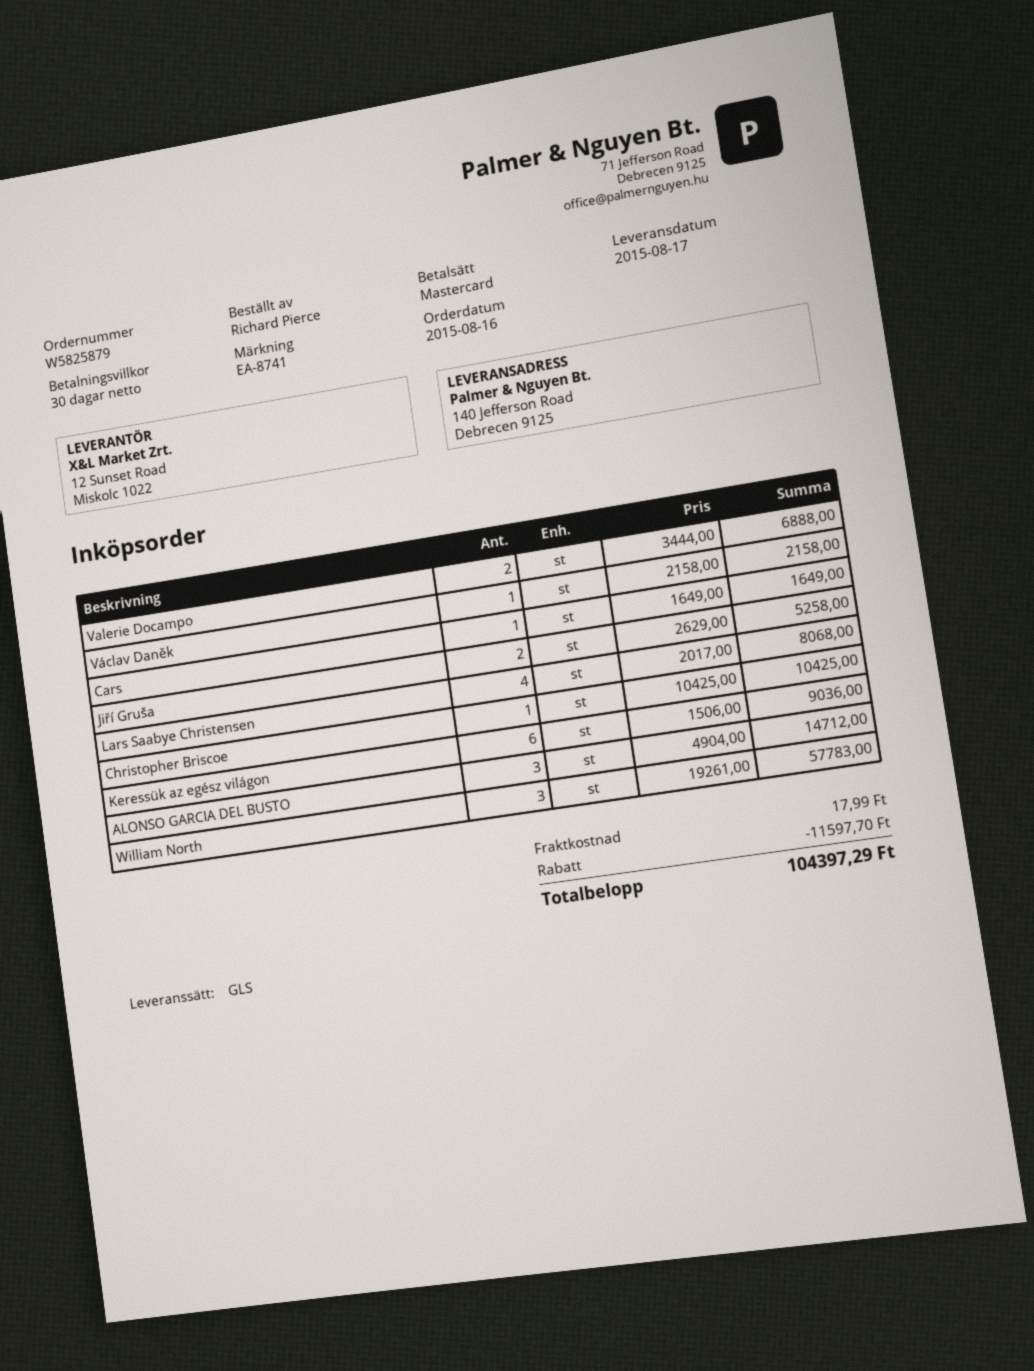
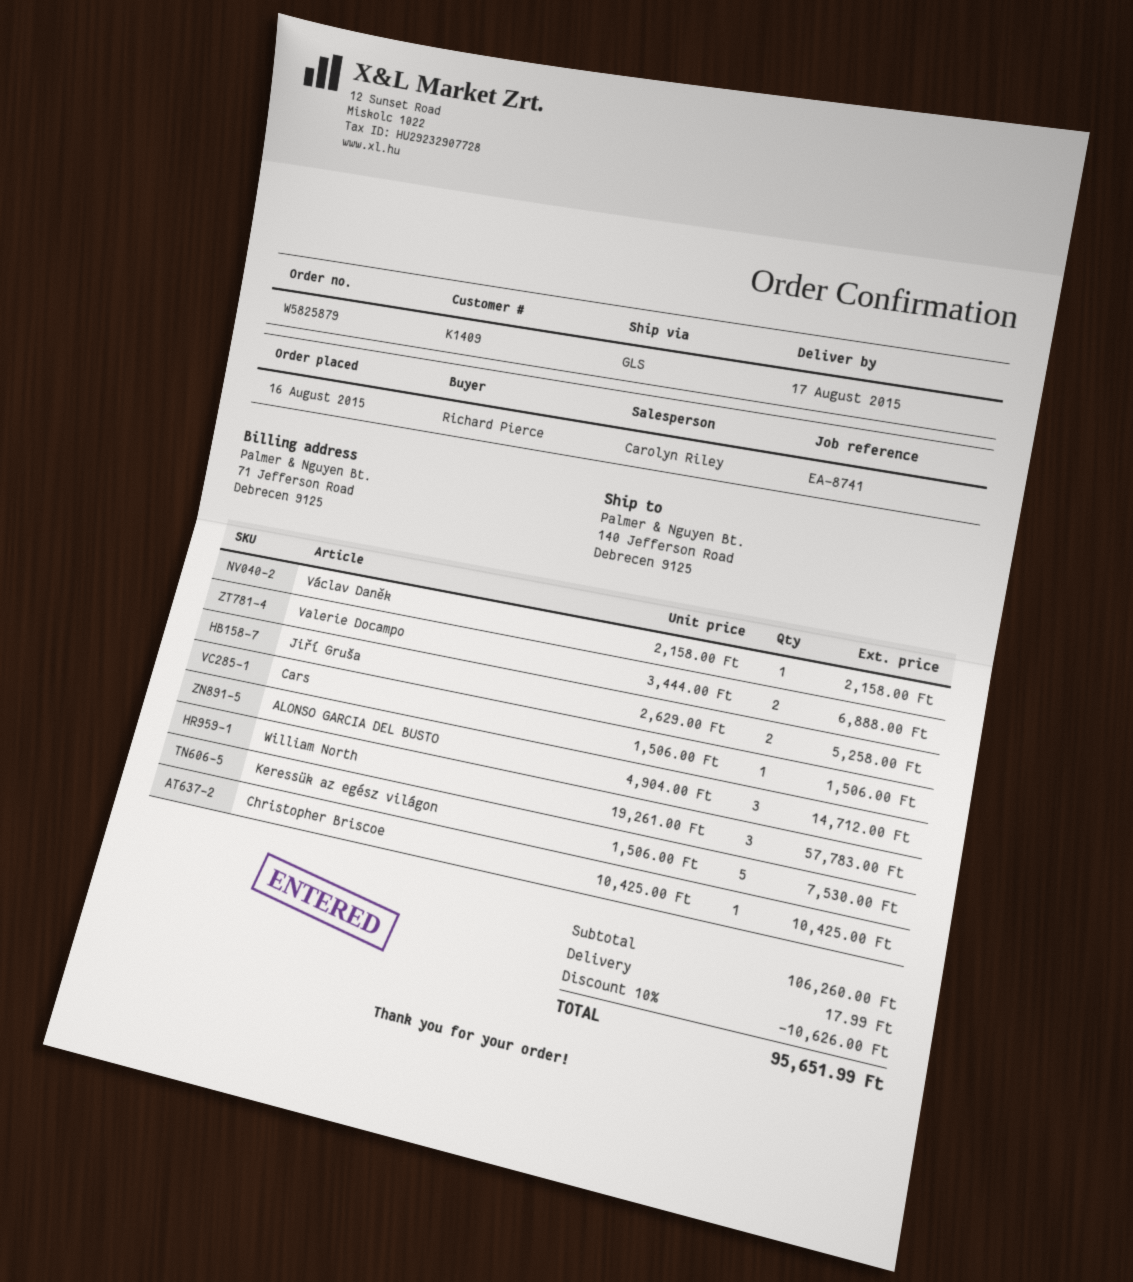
Cars: 1 x 1649.00 = 1649.00 -> 1 x 1506.00 = 1506.00
Lars Saabye Christensen: 4 x 2017.00 = 8068.00 -> none
Keressük az egész világon: 6 x 1506.00 = 9036.00 -> 5 x 1506.00 = 7530.00
discount: 11597.70 -> 10626.00
total: 104397.29 -> 95651.99

